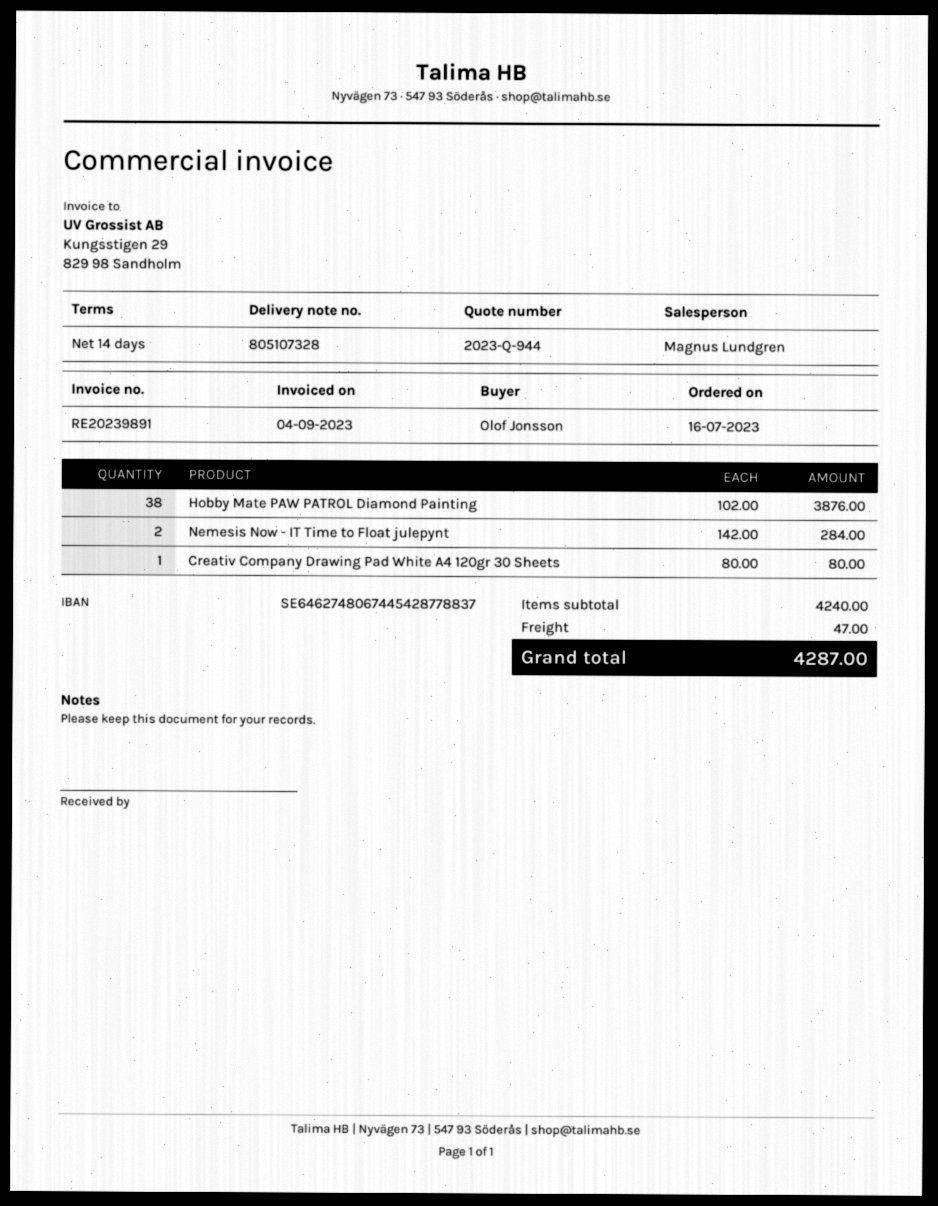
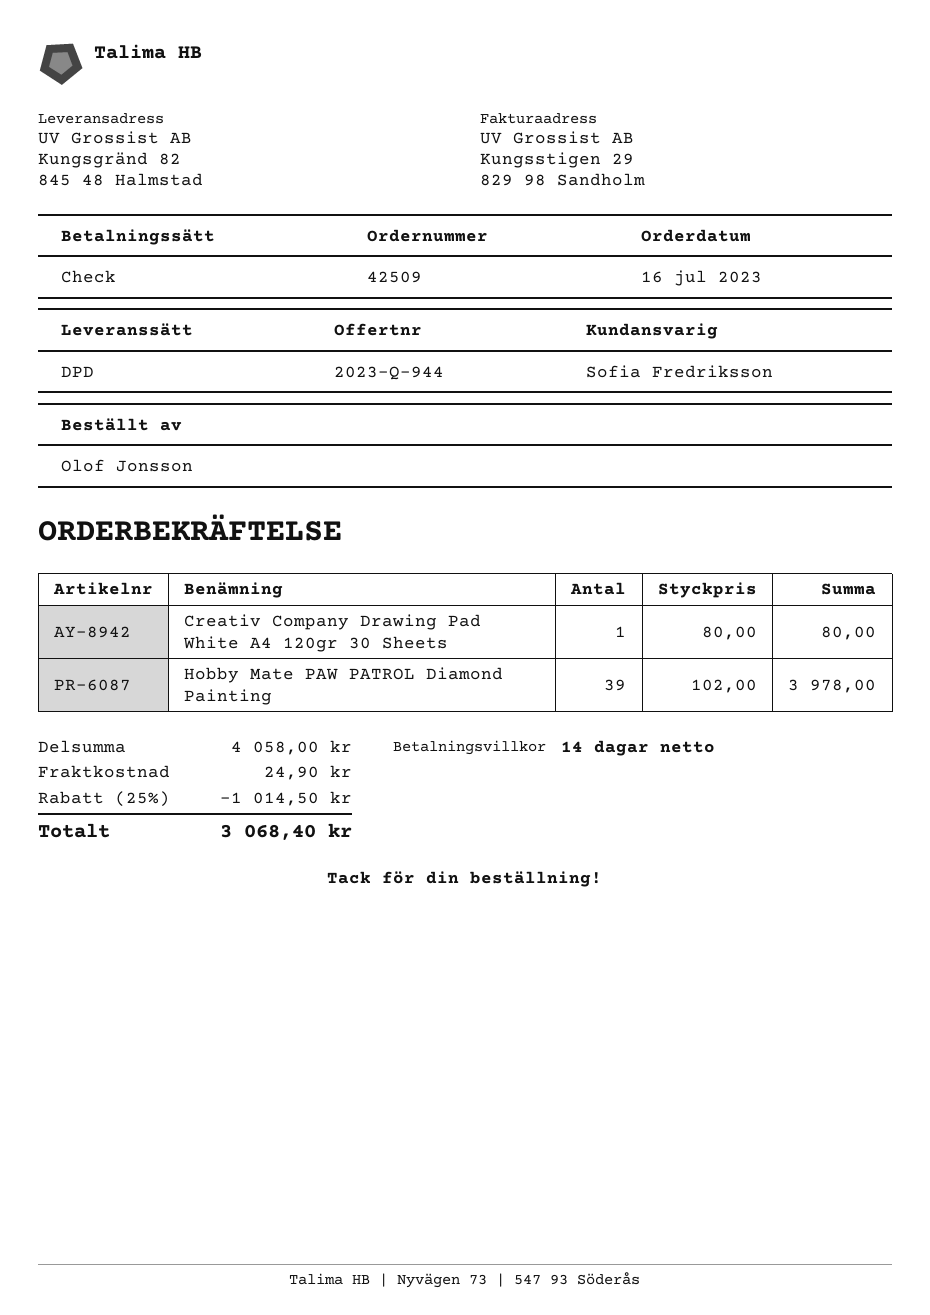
sales rep: Magnus Lundgren -> Sofia Fredriksson
Hobby Mate PAW PATROL Diamond Painting: 38 x 102.00 = 3876.00 -> 39 x 102.00 = 3978.00
Nemesis Now - IT Time to Float julepynt: 2 x 142.00 = 284.00 -> none
subtotal: 4240.00 -> 4058.00
discount: none -> 25% = 1014.50
shipping: 47.00 -> 24.90
total: 4287.00 -> 3068.40

